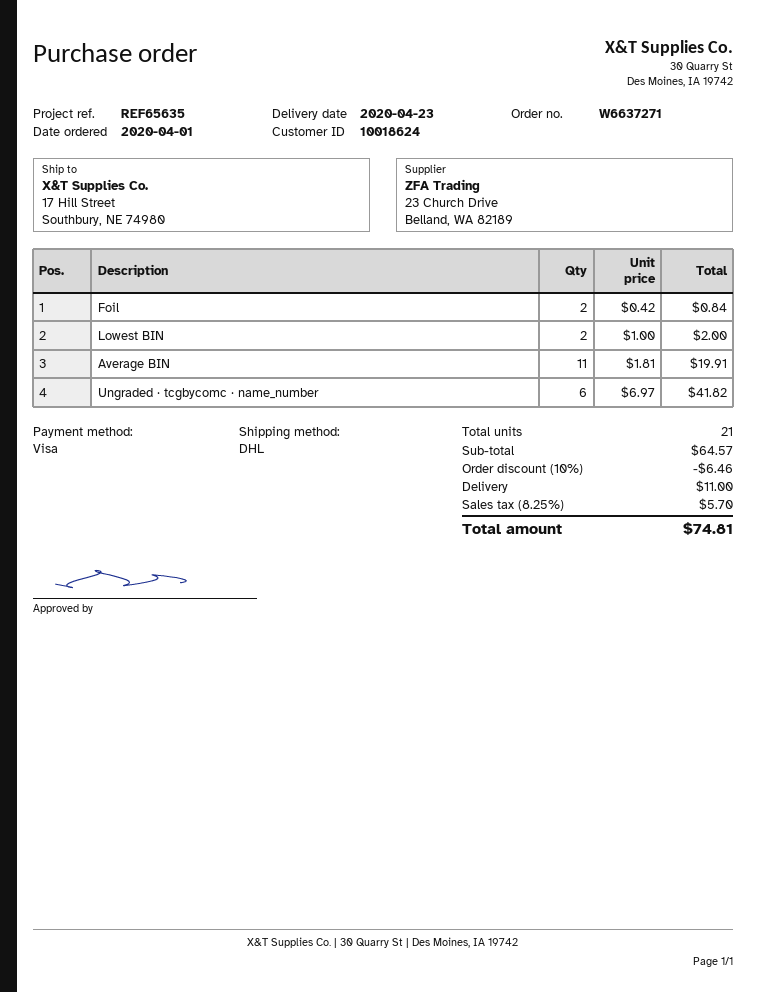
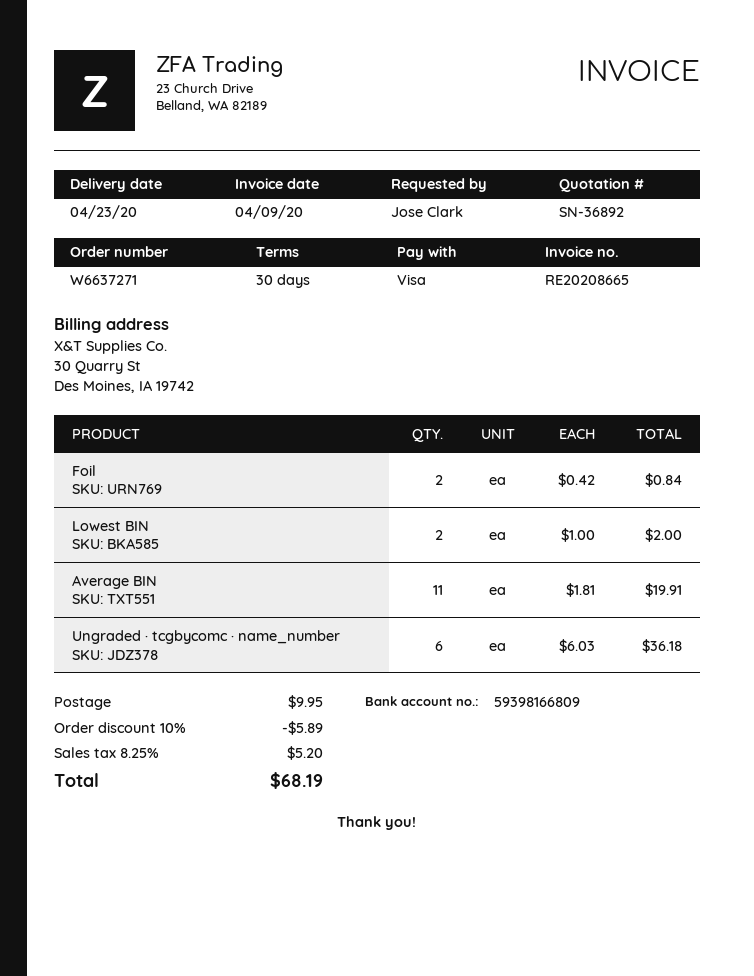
Ungraded · tcgbycomc · name_number: 6 x 6.97 = 41.82 -> 6 x 6.03 = 36.18
discount: 10% = 6.46 -> 10% = 5.89
shipping: 11.00 -> 9.95
tax: 8.25% = 5.70 -> 8.25% = 5.20
total: 74.81 -> 68.19

